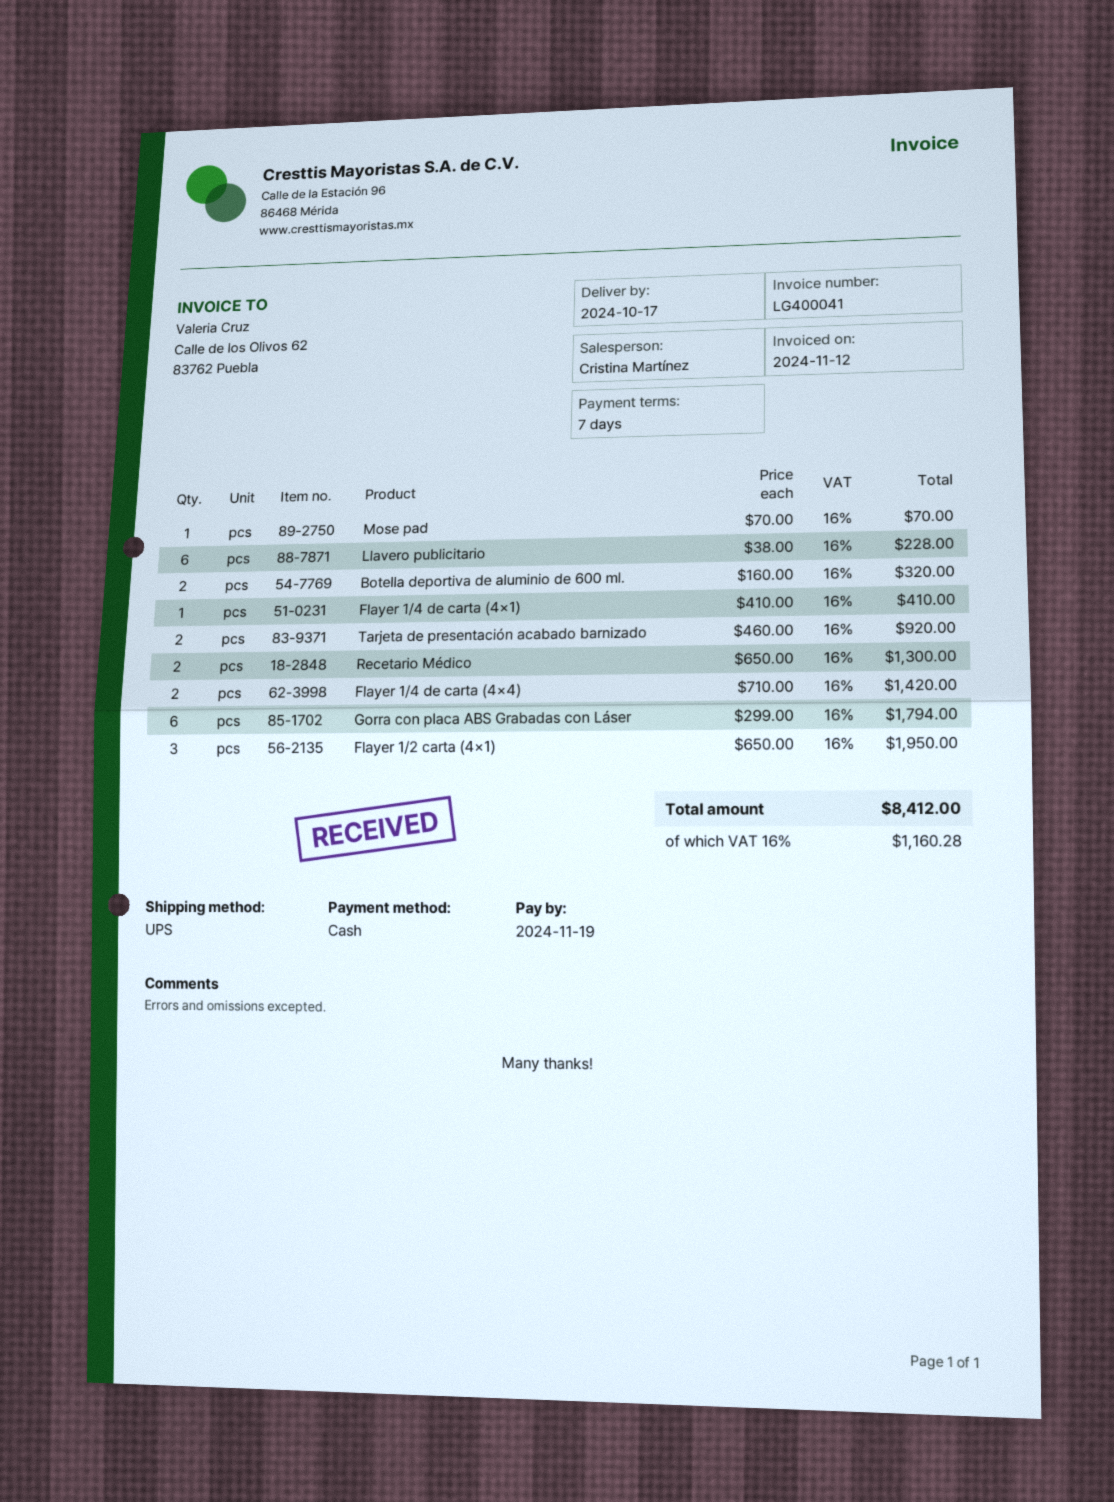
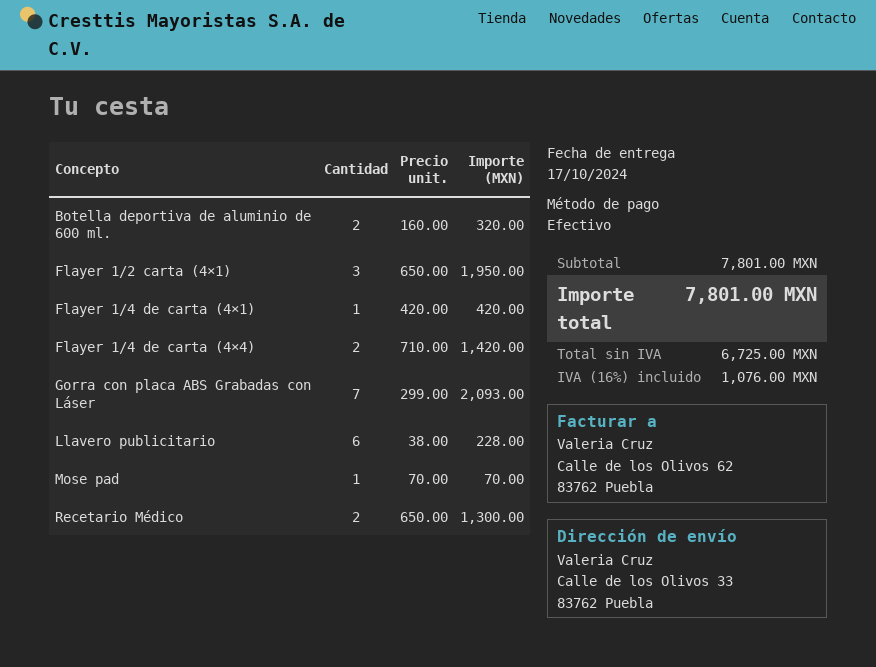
Flayer 1/4 de carta (4×1): 1 x 410.00 = 410.00 -> 1 x 420.00 = 420.00
Tarjeta de presentación acabado barnizado: 2 x 460.00 = 920.00 -> none
Gorra con placa ABS Grabadas con Láser: 6 x 299.00 = 1794.00 -> 7 x 299.00 = 2093.00
tax: 16% = 1160.28 -> 16% = 1076.00
total: 8412.00 -> 7801.00

